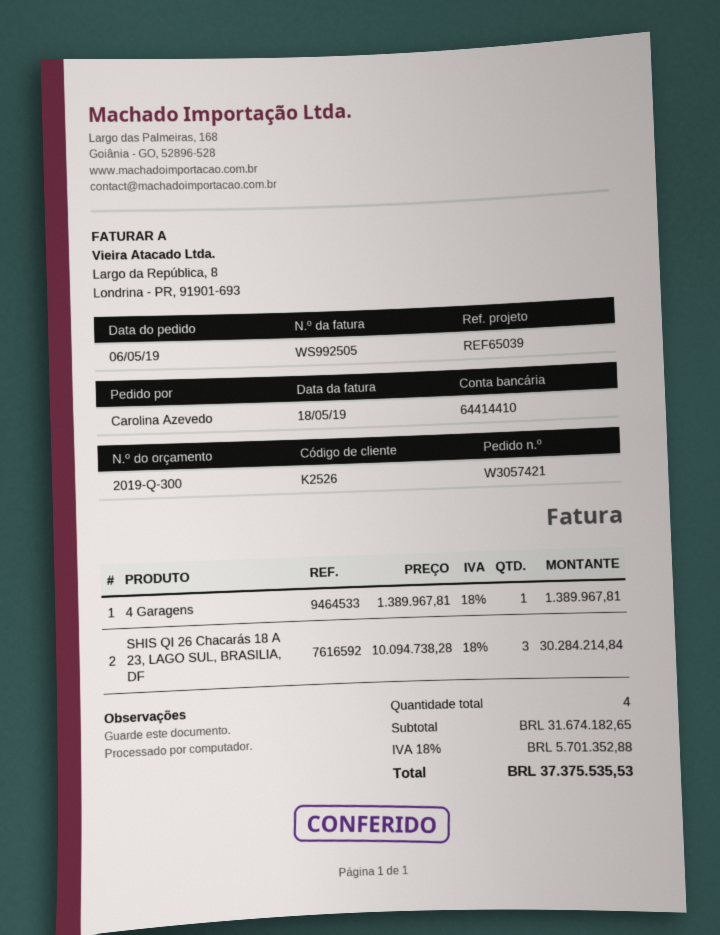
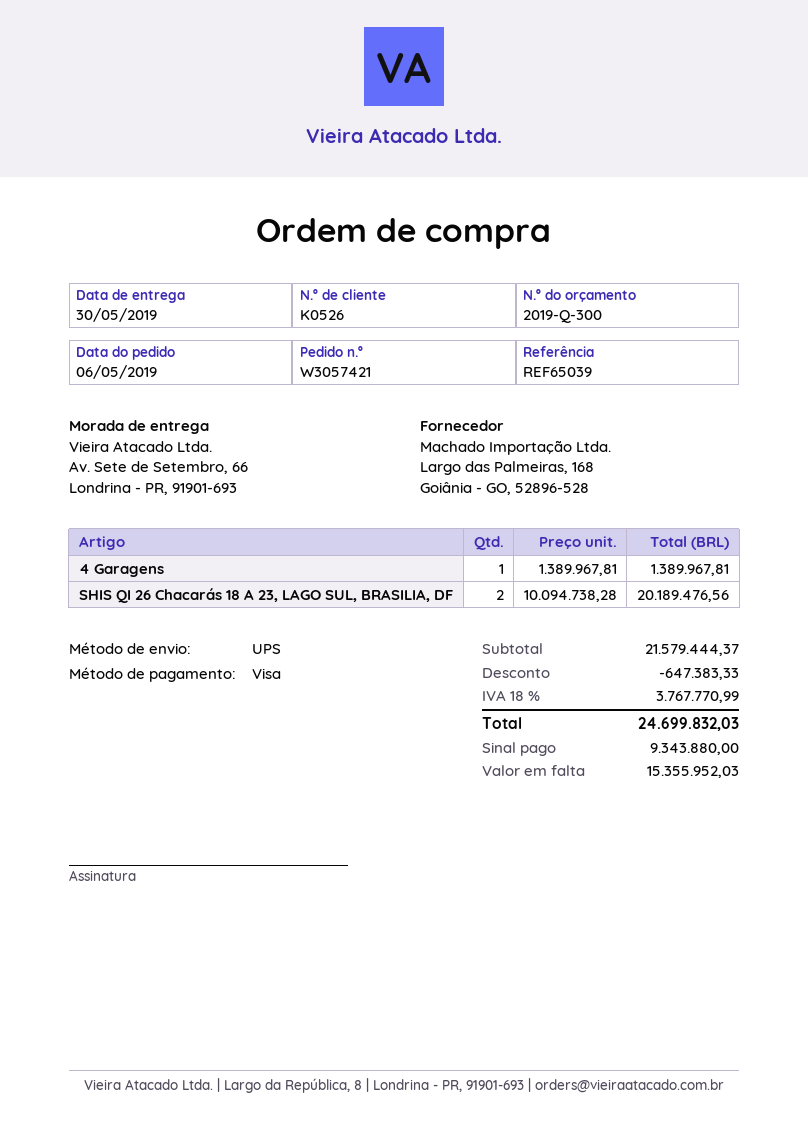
customer number: K2526 -> K0526
SHIS QI 26 Chacarás 18 A 23, LAGO SUL, BRASILIA, DF: 3 x 10094738.28 = 30284214.84 -> 2 x 10094738.28 = 20189476.56
subtotal: 31674182.65 -> 21579444.37
discount: none -> 647383.33
tax: 18% = 5701352.88 -> 18% = 3767770.99
total: 37375535.53 -> 24699832.03

